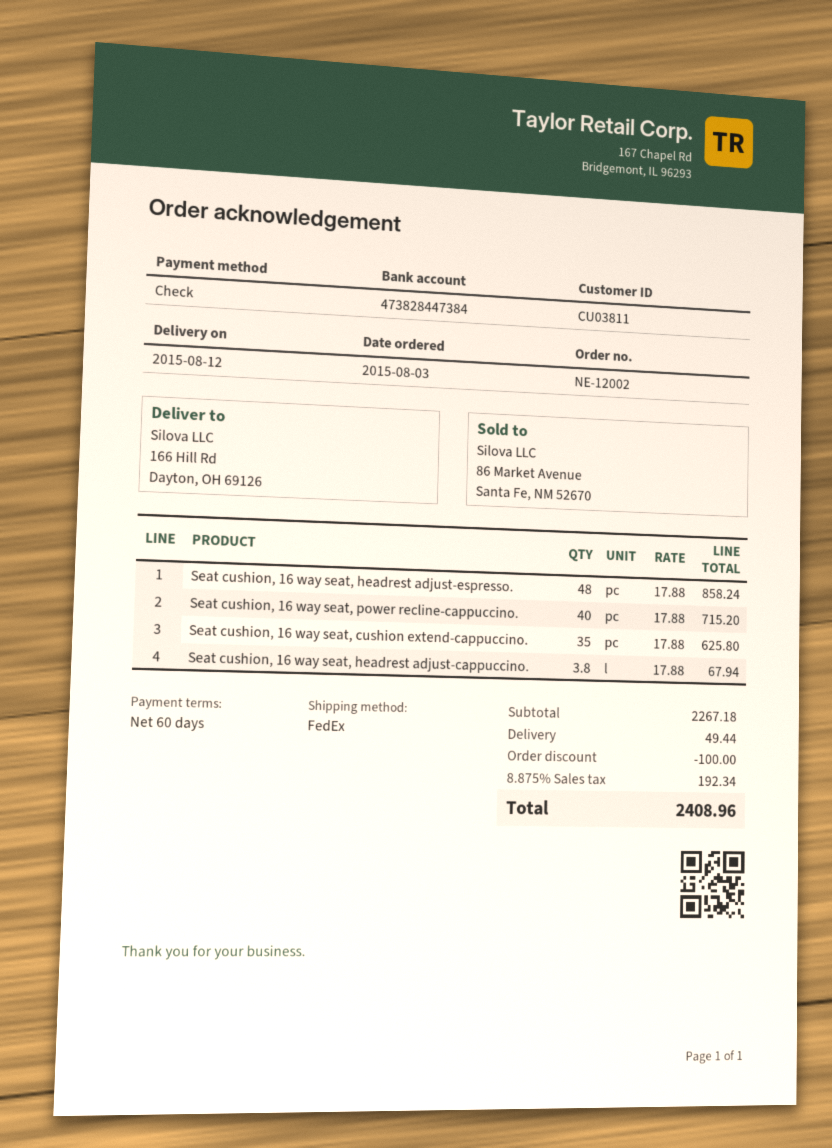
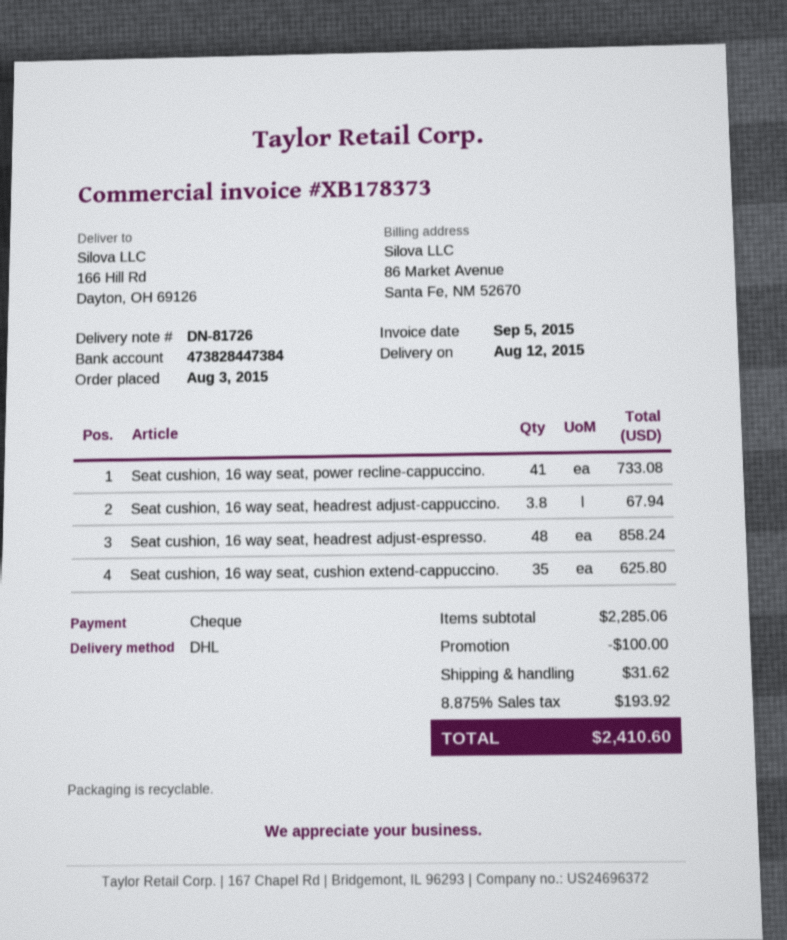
shipping method: FedEx -> DHL
Seat cushion, 16 way seat, power recline-cappuccino.: 40 for 715.20 -> 41 for 733.08
subtotal: 2267.18 -> 2285.06
shipping: 49.44 -> 31.62
tax: 8.875% = 192.34 -> 8.875% = 193.92
total: 2408.96 -> 2410.60

